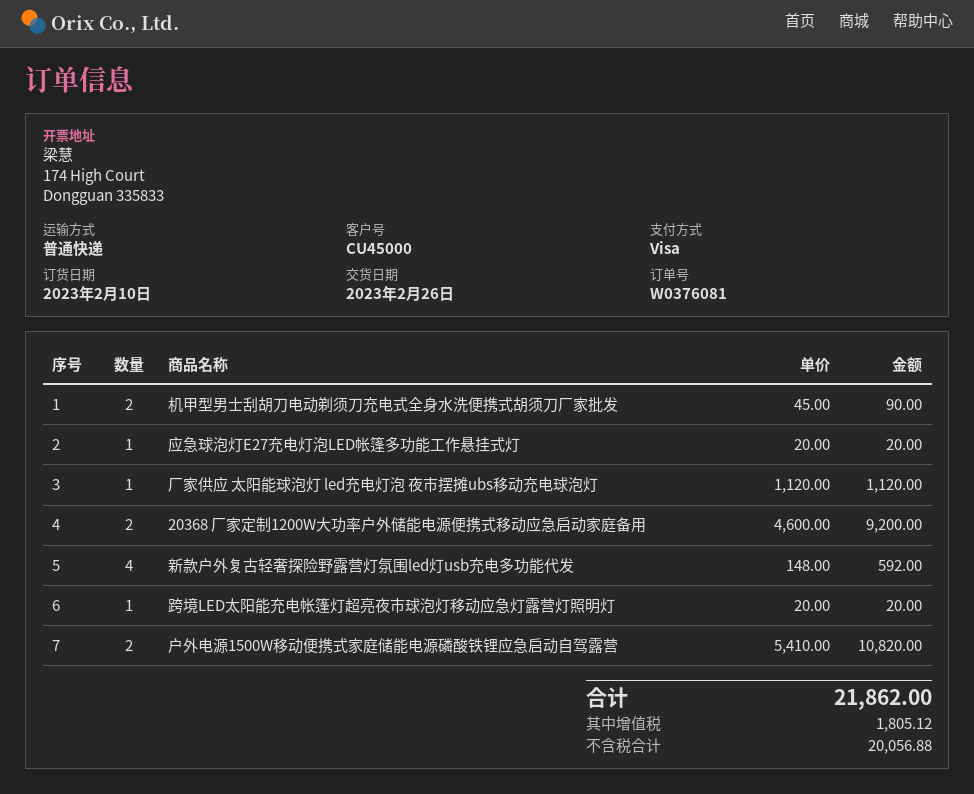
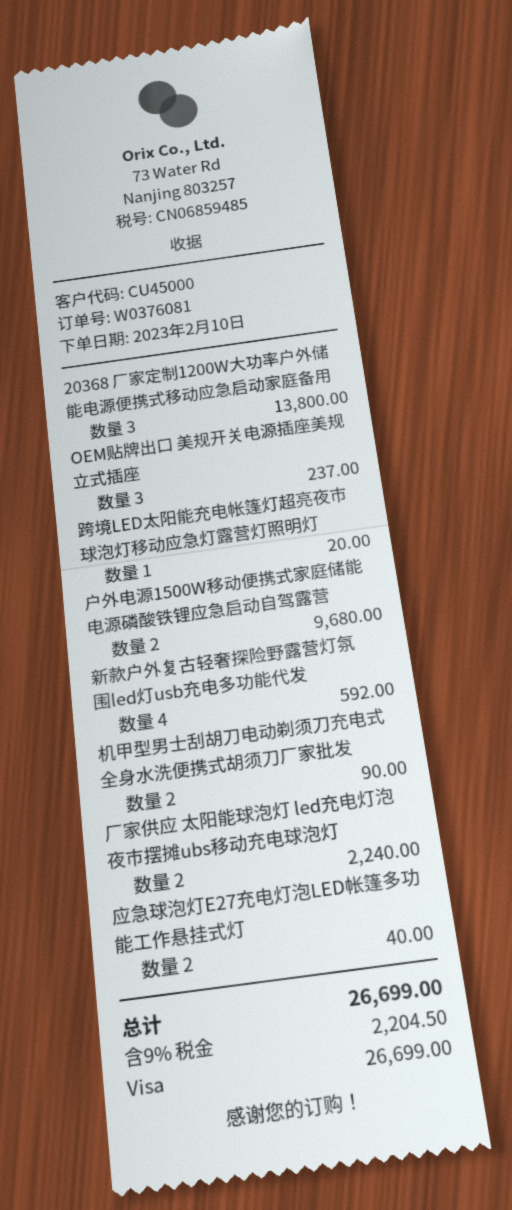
应急球泡灯E27充电灯泡LED帐篷多功能工作悬挂式灯: 1 for 20.00 -> 2 for 40.00
厂家供应 太阳能球泡灯 led充电灯泡 夜市摆摊ubs移动充电球泡灯: 1 for 1120.00 -> 2 for 2240.00
20368 厂家定制1200W大功率户外储能电源便携式移动应急启动家庭备用: 2 for 9200.00 -> 3 for 13800.00
户外电源1500W移动便携式家庭储能电源磷酸铁锂应急启动自驾露营: 2 for 10820.00 -> 2 for 9680.00
OEM贴牌出口 美规开关电源插座美规立式插座: none -> 3 for 237.00
tax: 1805.12 -> 2204.50
total: 21862.00 -> 26699.00

